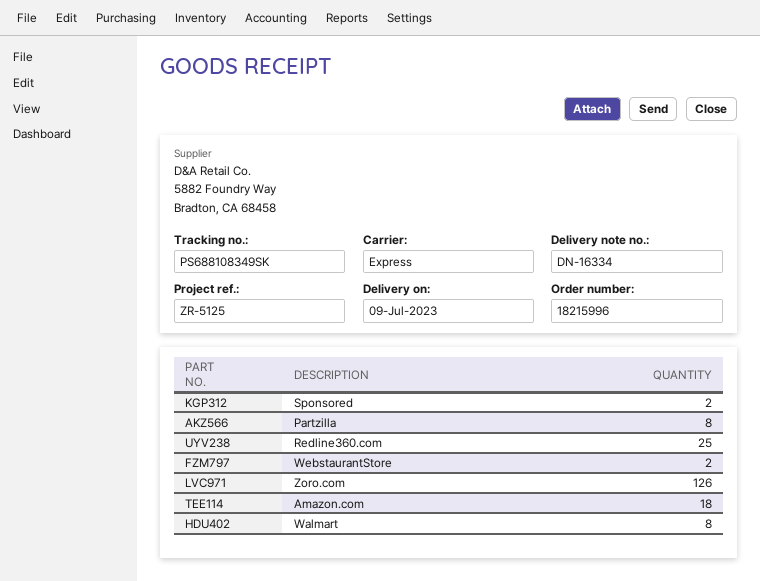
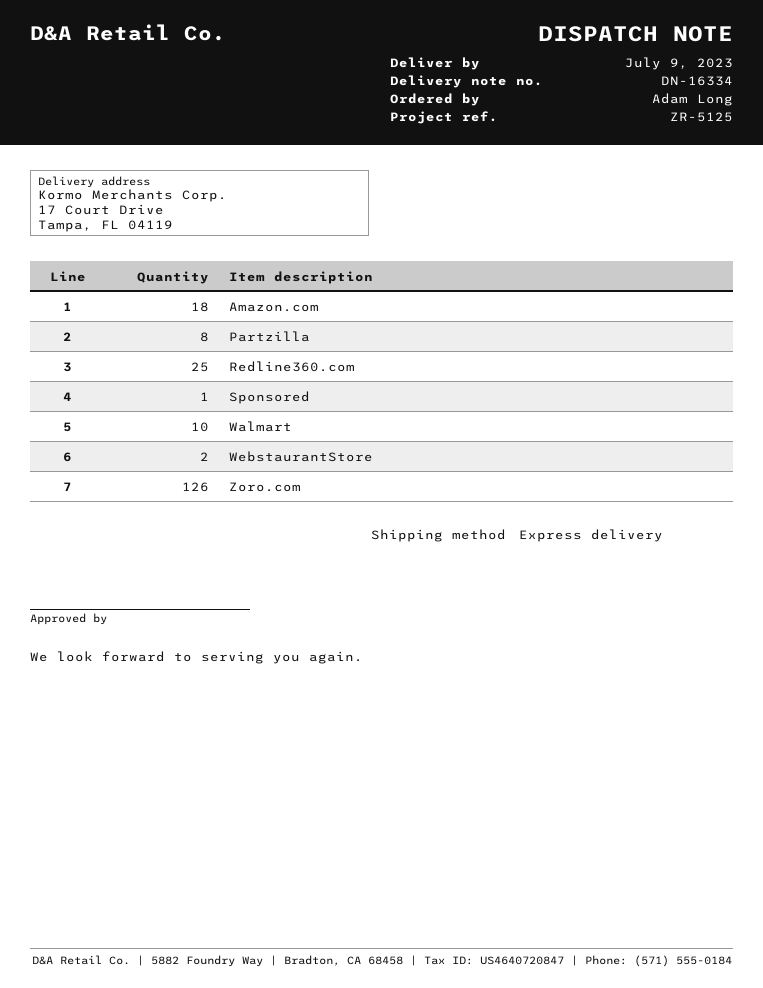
Sponsored: 2 -> 1
Walmart: 8 -> 10

